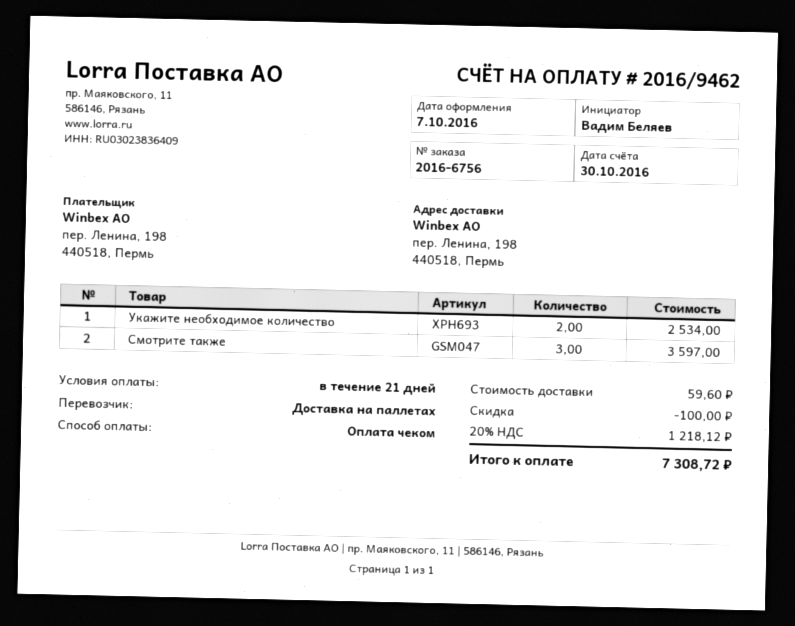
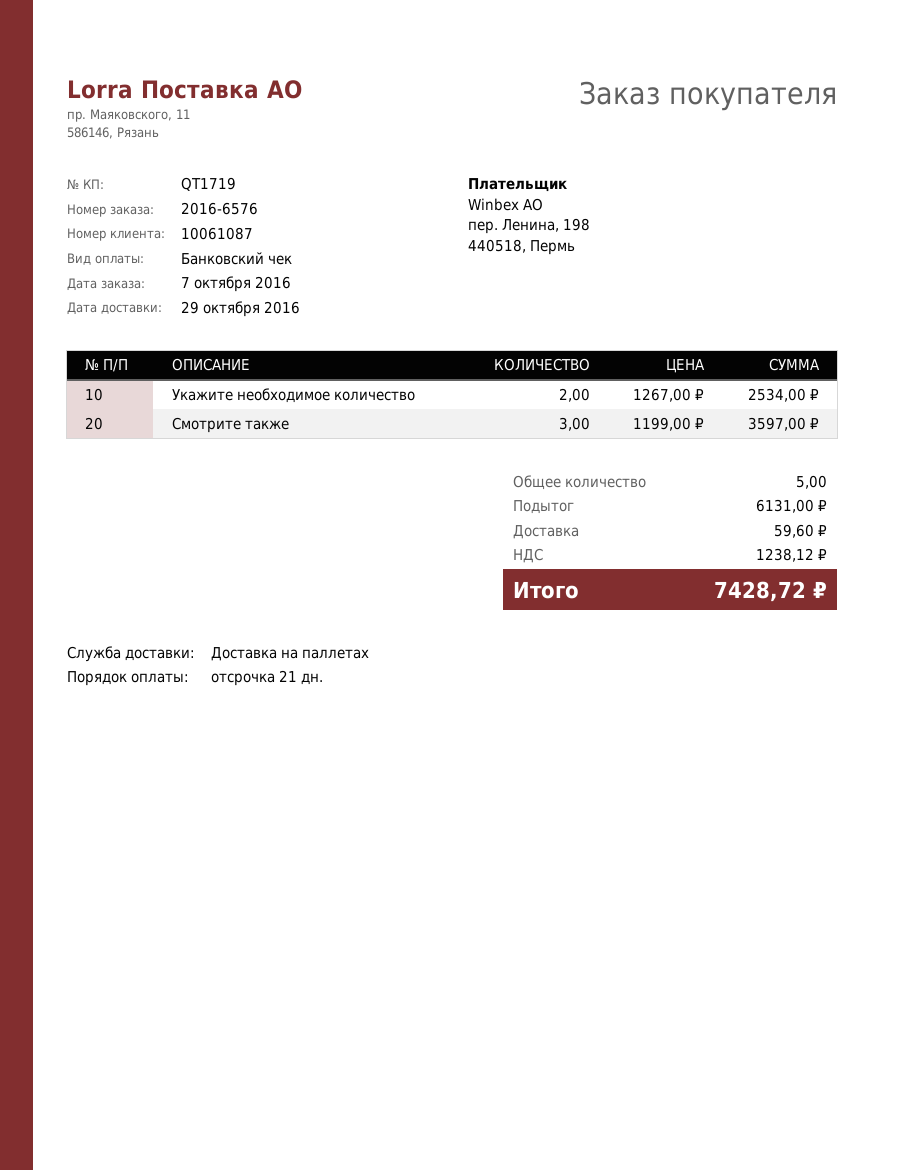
order number: 2016-6756 -> 2016-6576
discount: 100.00 -> none
tax: 1218.12 -> 1238.12
total: 7308.72 -> 7428.72

